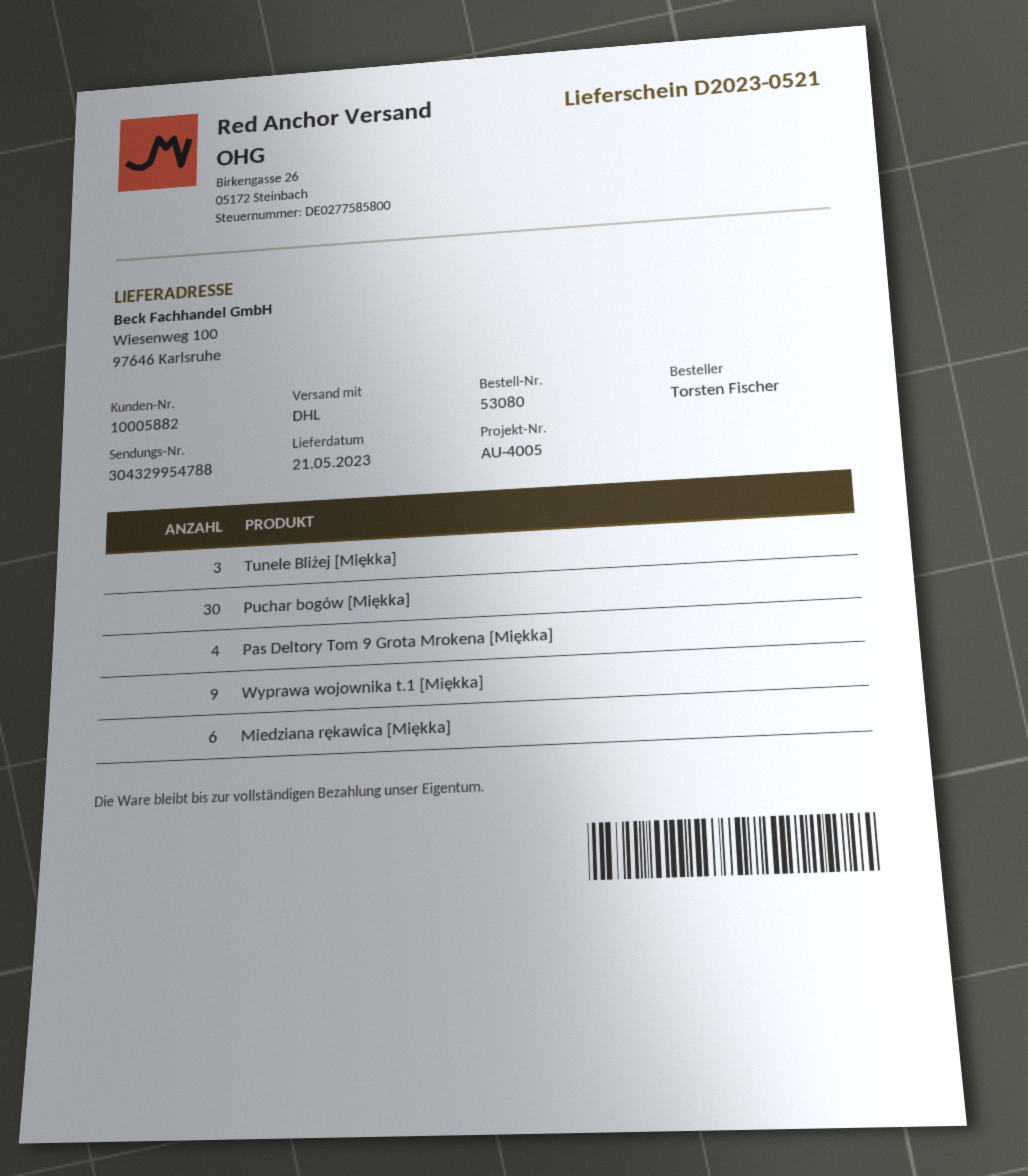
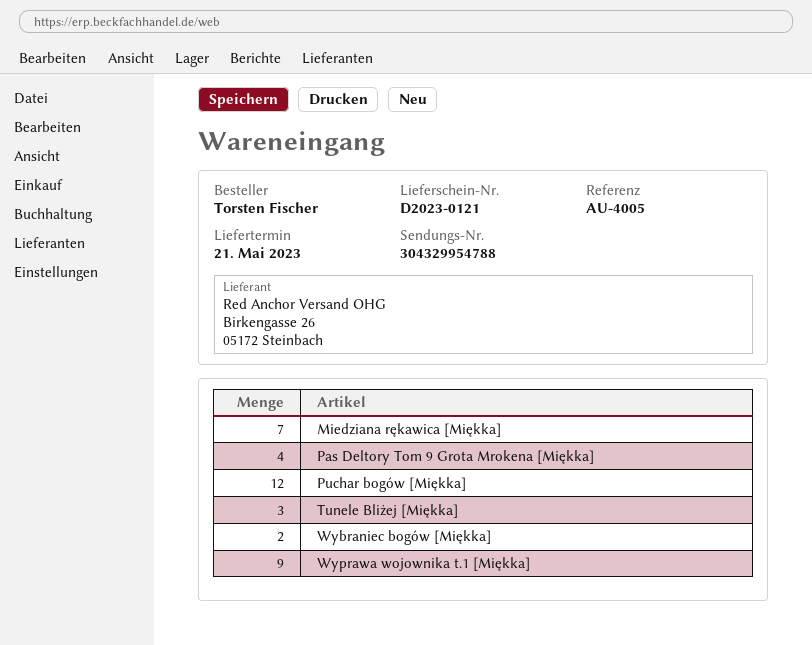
delivery note number: D2023-0521 -> D2023-0121
Puchar bogów [Miękka]: 30 -> 12
Miedziana rękawica [Miękka]: 6 -> 7
Wybraniec bogów [Miękka]: none -> 2

